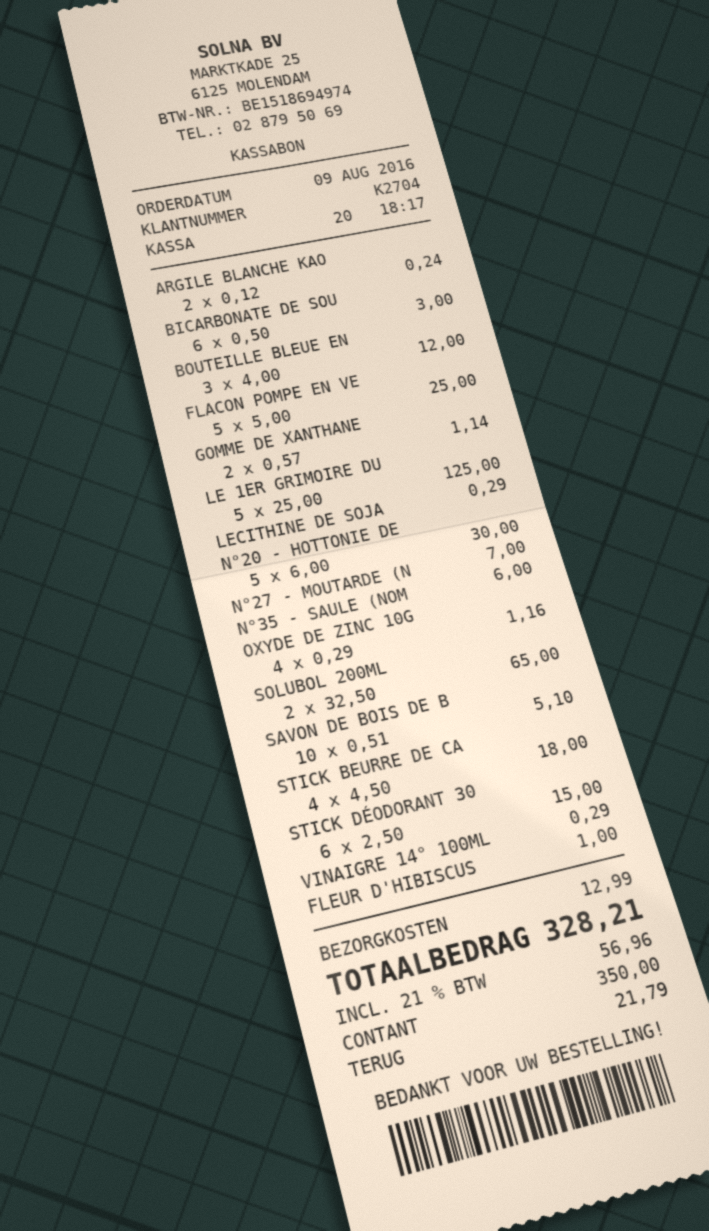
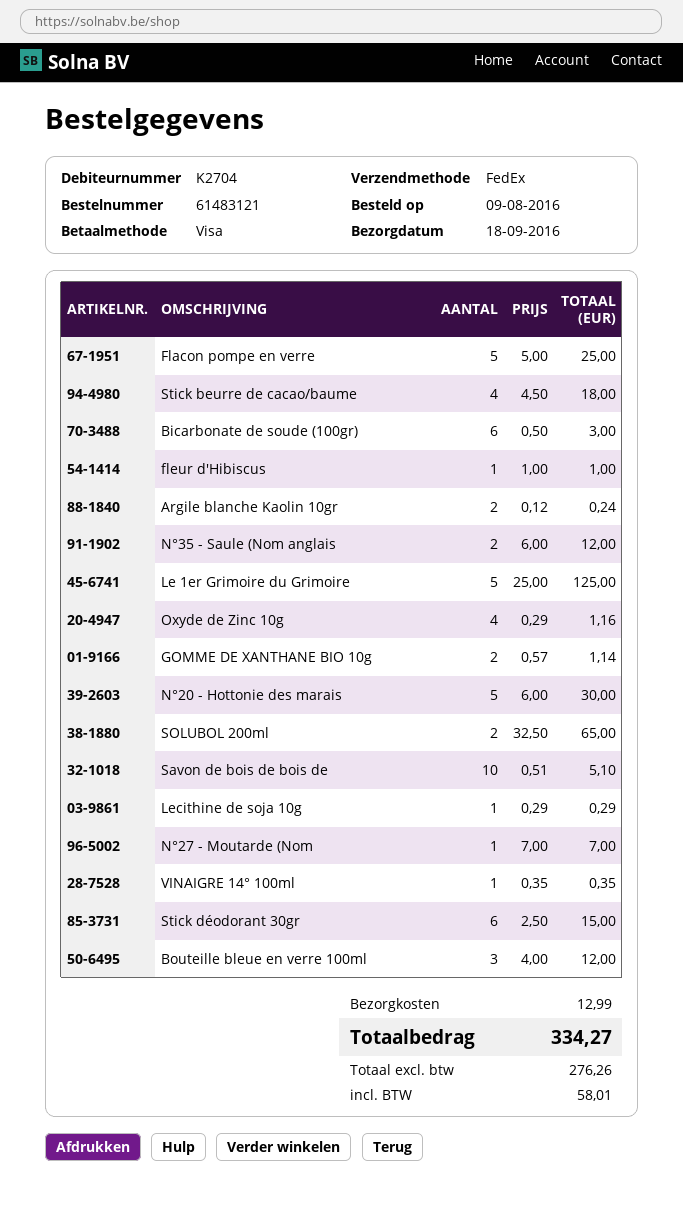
payment method: cash -> Visa
N°35 - SAULE (NOM: 1 x 6.00 = 6.00 -> 2 x 6.00 = 12.00
VINAIGRE 14° 100ML: 1 x 0.29 = 0.29 -> 1 x 0.35 = 0.35
tax: 56.96 -> 58.01
total: 328.21 -> 334.27

